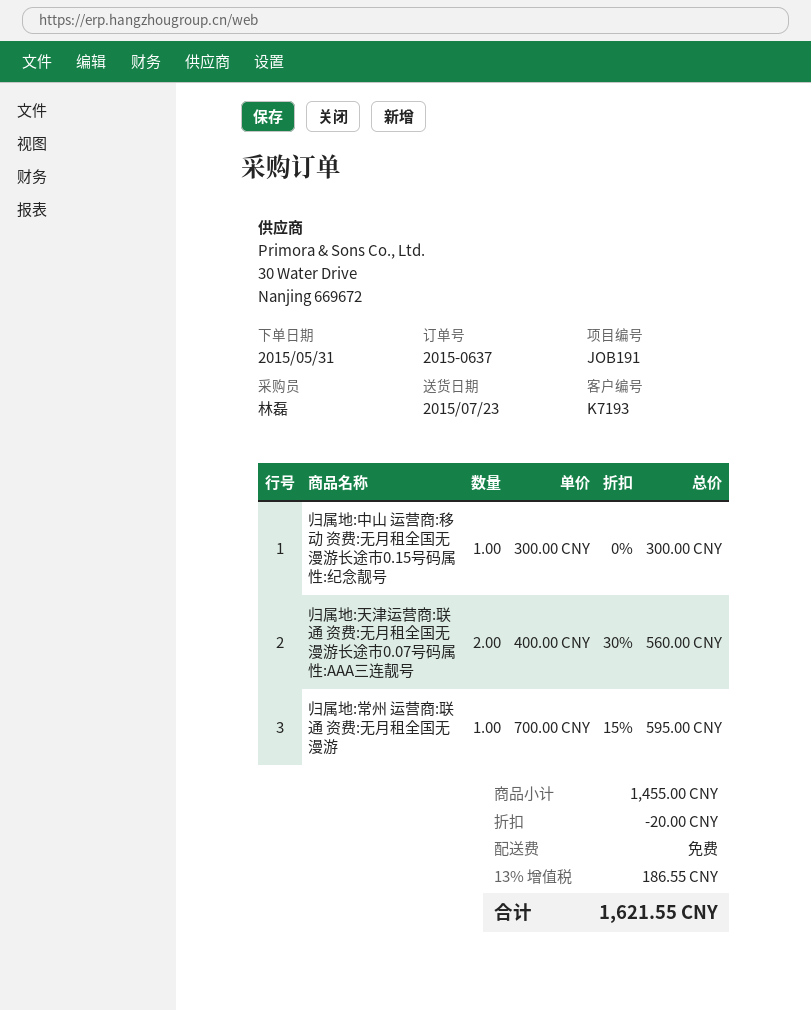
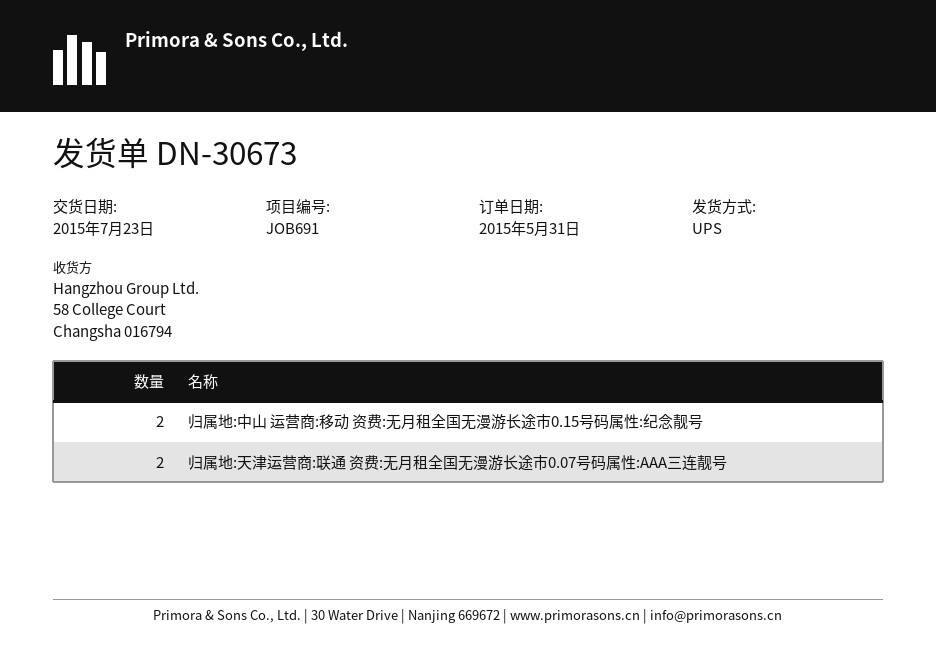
reference: JOB191 -> JOB691
归属地:中山 运营商:移动 资费:无月租全国无漫游长途市0.15号码属性:纪念靓号: 1 -> 2
归属地:常州 运营商:联通 资费:无月租全国无漫游: 1 -> none

